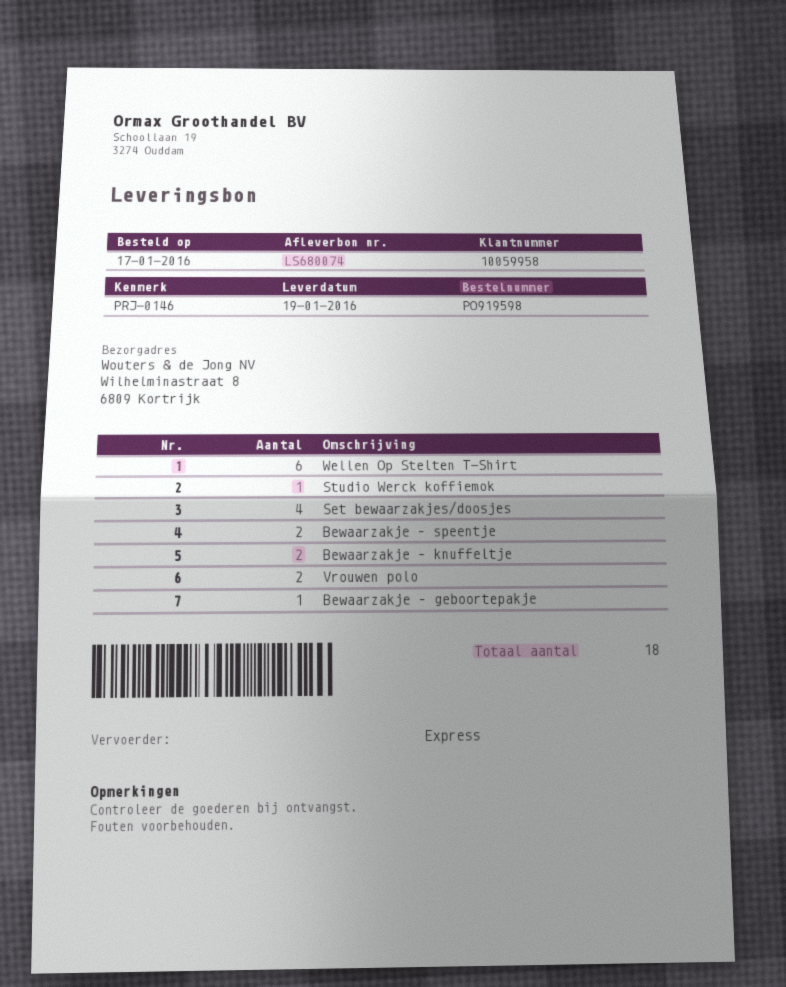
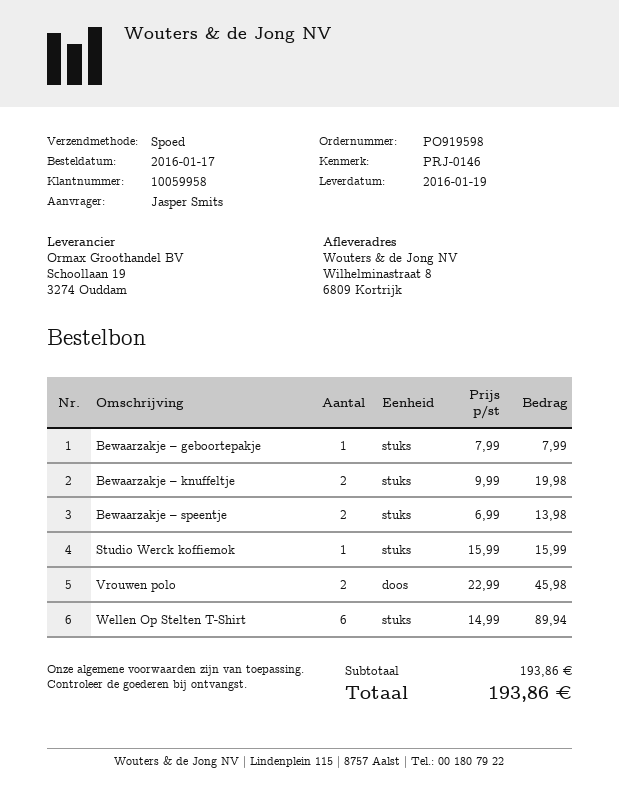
Set bewaarzakjes/doosjes: 4 -> none

